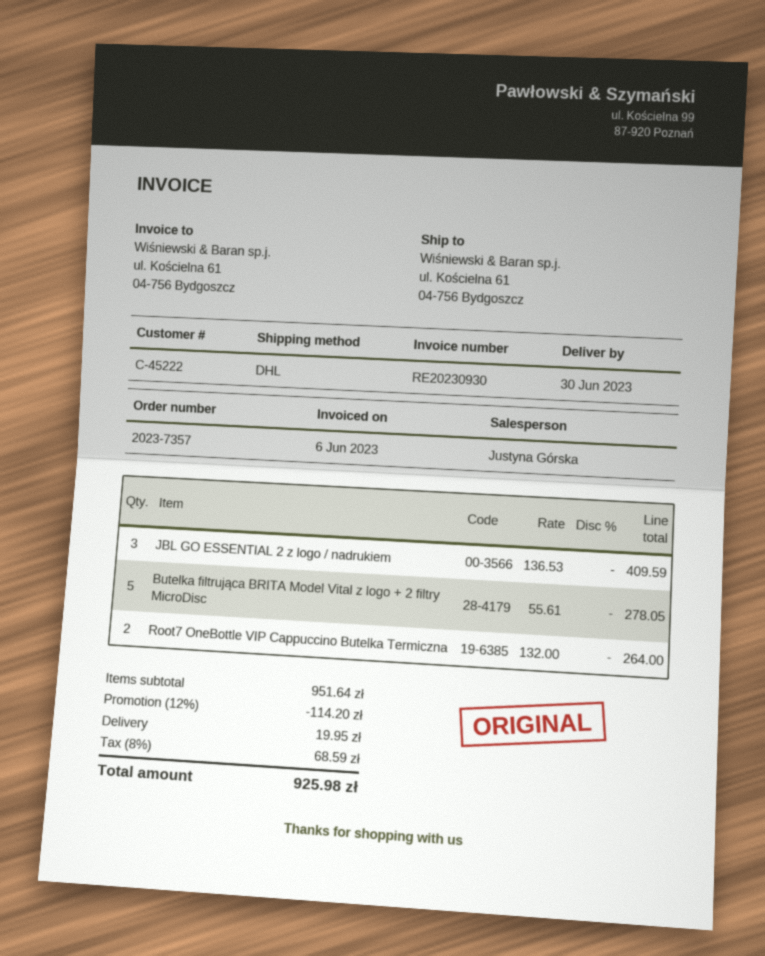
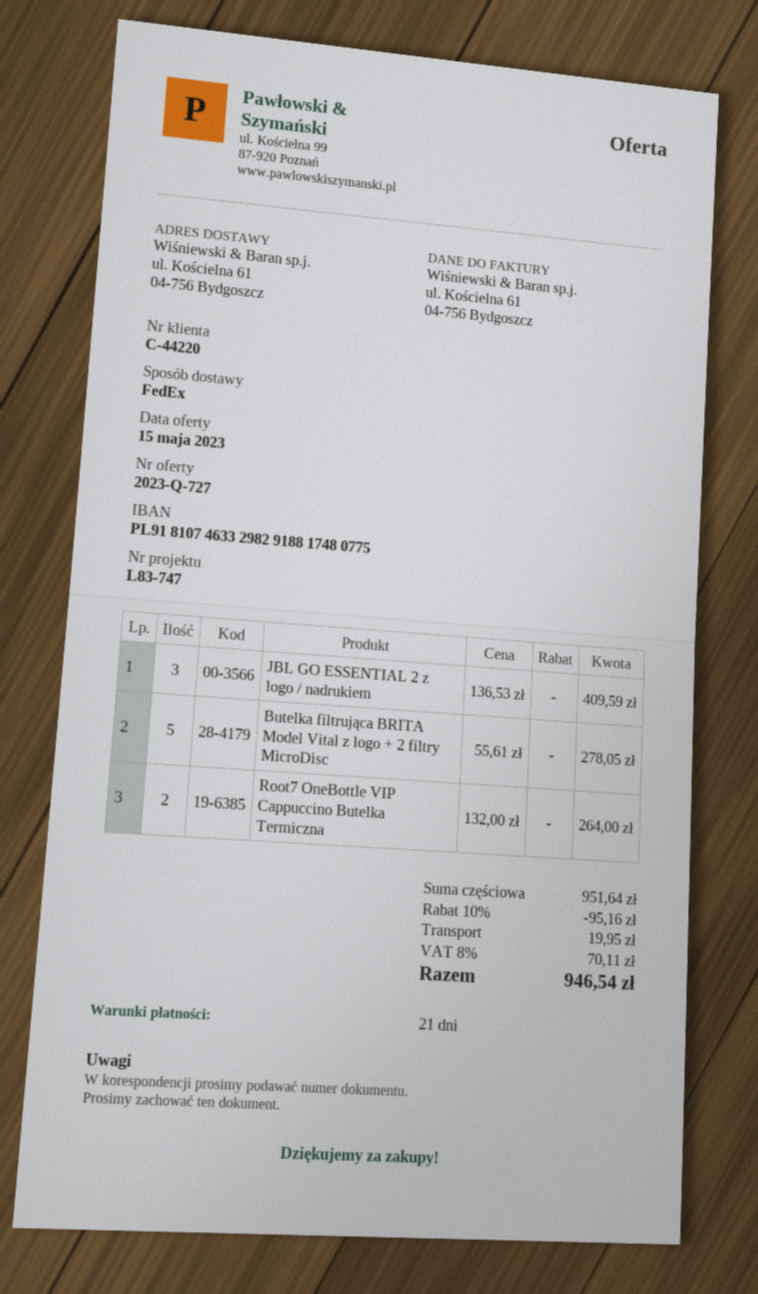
customer number: C-45222 -> C-44220
shipping method: DHL -> FedEx
discount: 12% = 114.20 -> 10% = 95.16
tax: 8% = 68.59 -> 8% = 70.11
total: 925.98 -> 946.54

